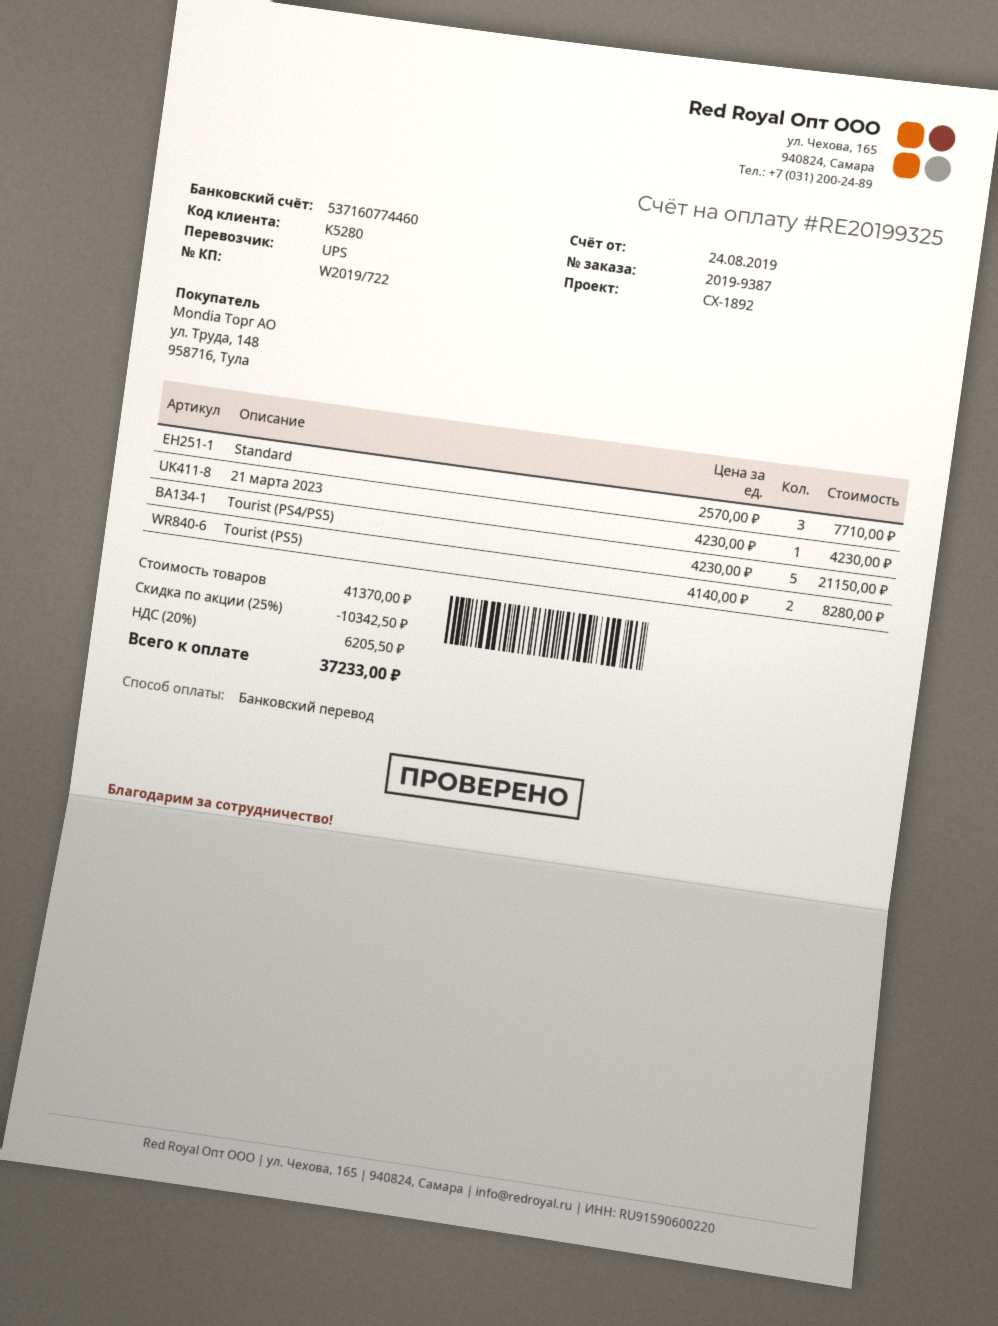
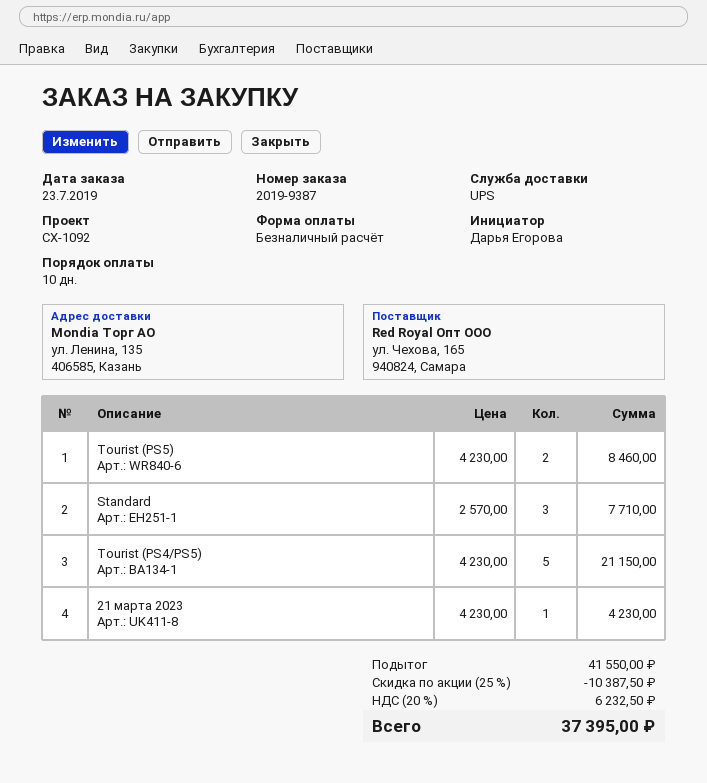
reference: CX-1892 -> CX-1092
Tourist (PS5): 2 x 4140.00 = 8280.00 -> 2 x 4230.00 = 8460.00
subtotal: 41370.00 -> 41550.00
discount: 25% = 10342.50 -> 25% = 10387.50
tax: 20% = 6205.50 -> 20% = 6232.50
total: 37233.00 -> 37395.00

